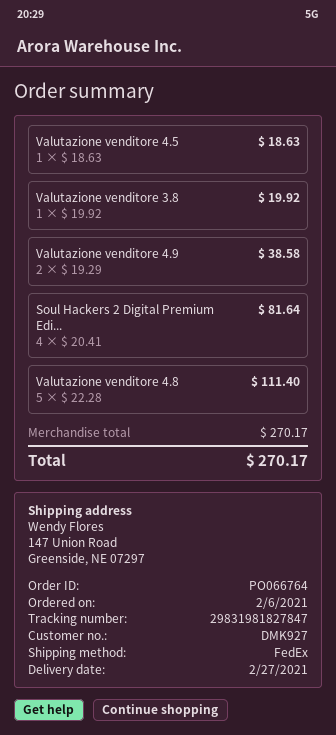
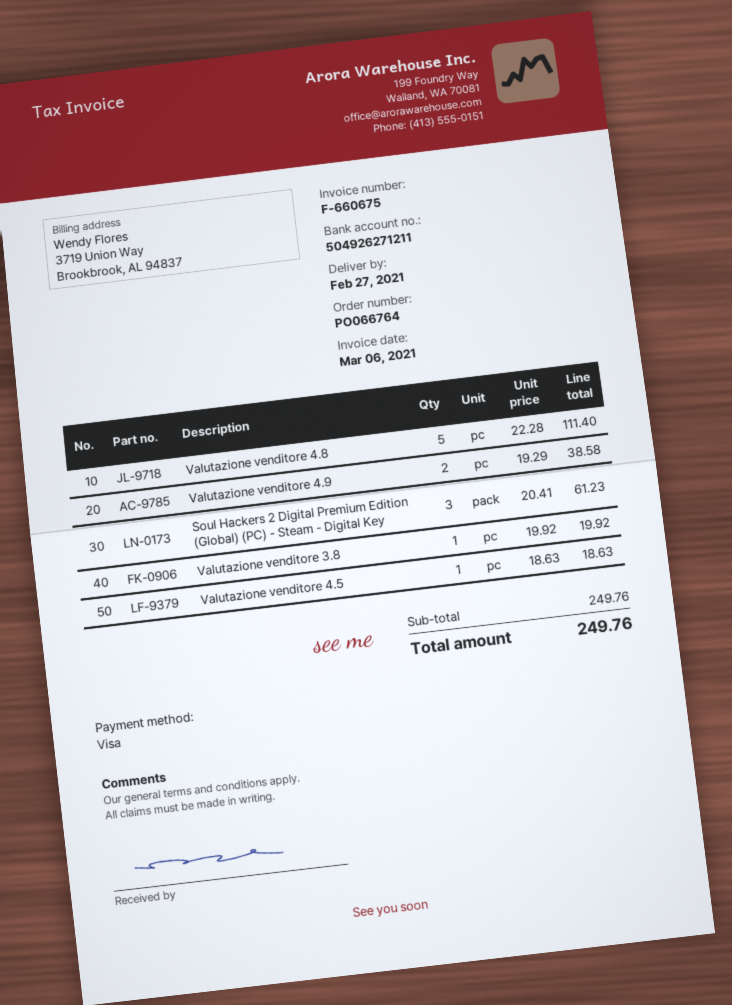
Soul Hackers 2 Digital Premium Edi...: 4 x 20.41 = 81.64 -> 3 x 20.41 = 61.23
subtotal: 270.17 -> 249.76
total: 270.17 -> 249.76

